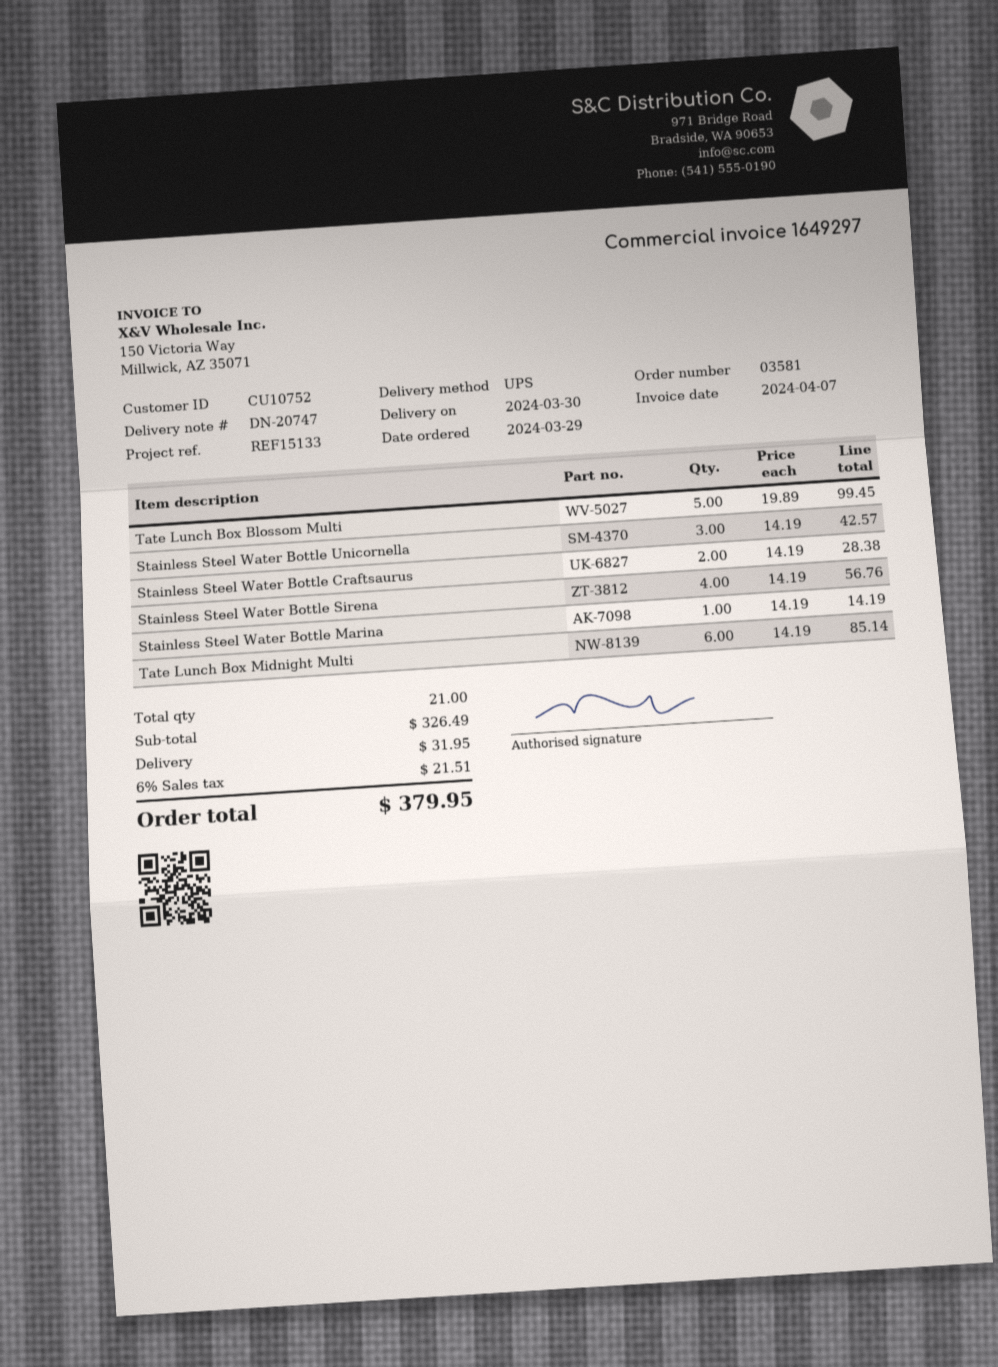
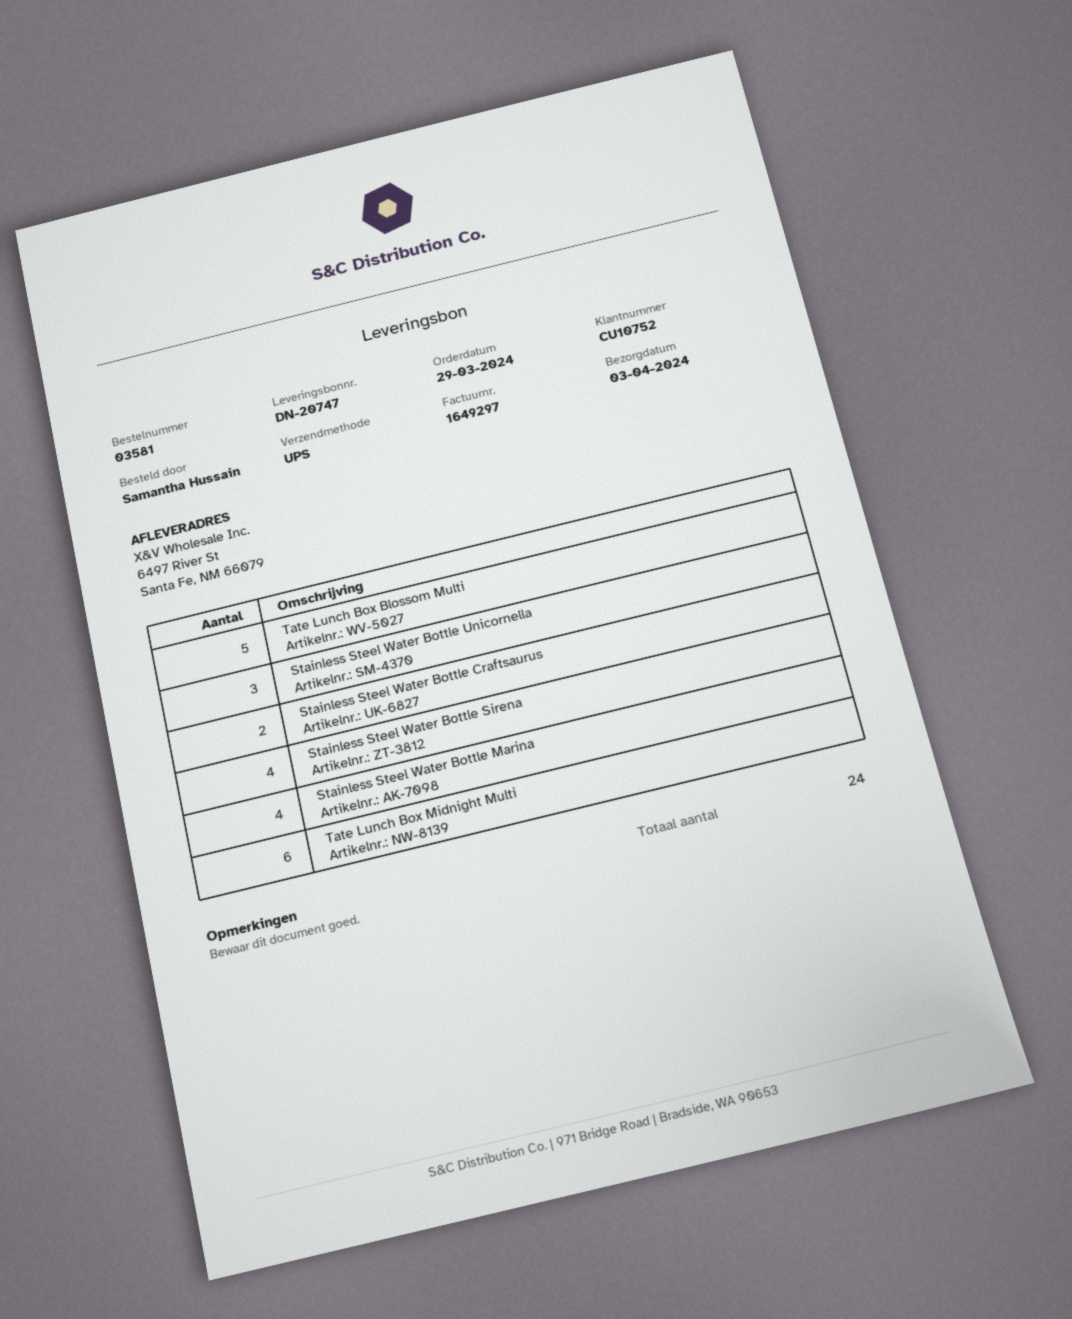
delivery date: 2024-03-30 -> 2024-04-03
Stainless Steel Water Bottle Marina: 1 -> 4
total quantity: 21 -> 24

